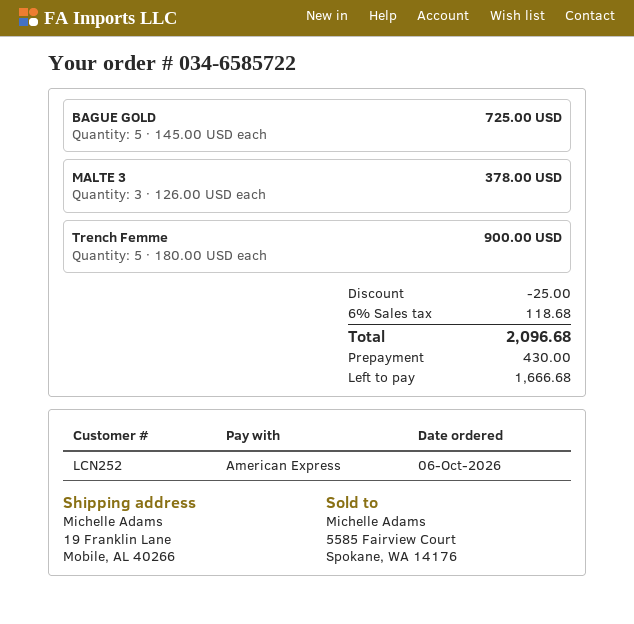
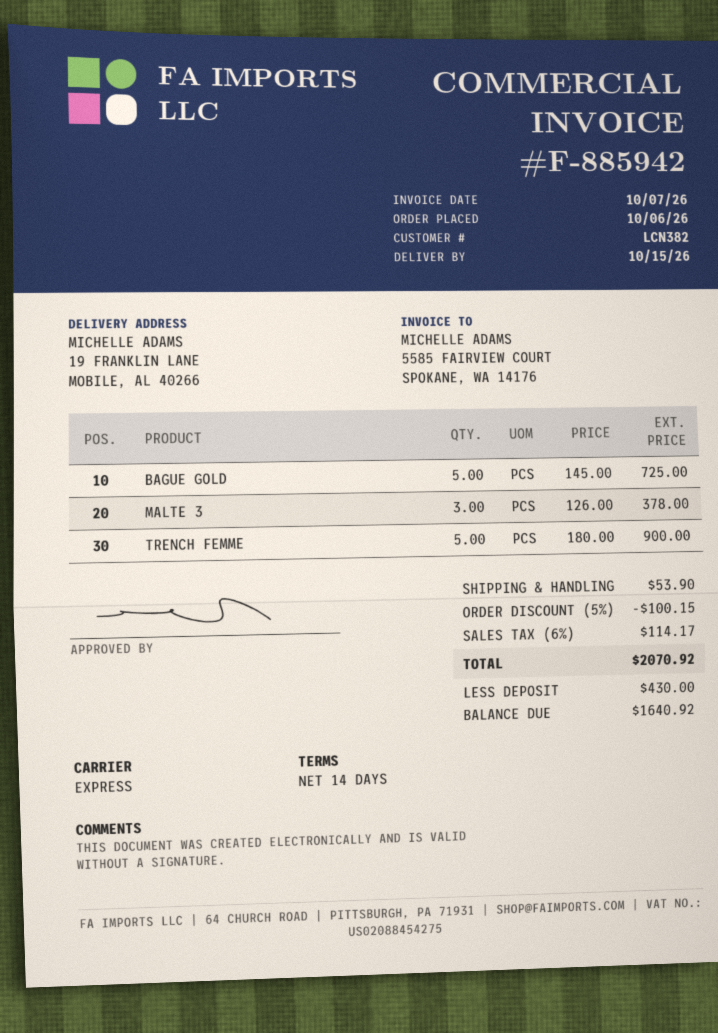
customer number: LCN252 -> LCN382
discount: 25.00 -> 100.15
shipping: none -> 53.90
tax: 6% = 118.68 -> 6% = 114.17
total: 2096.68 -> 2070.92
balance: 1666.68 -> 1640.92

